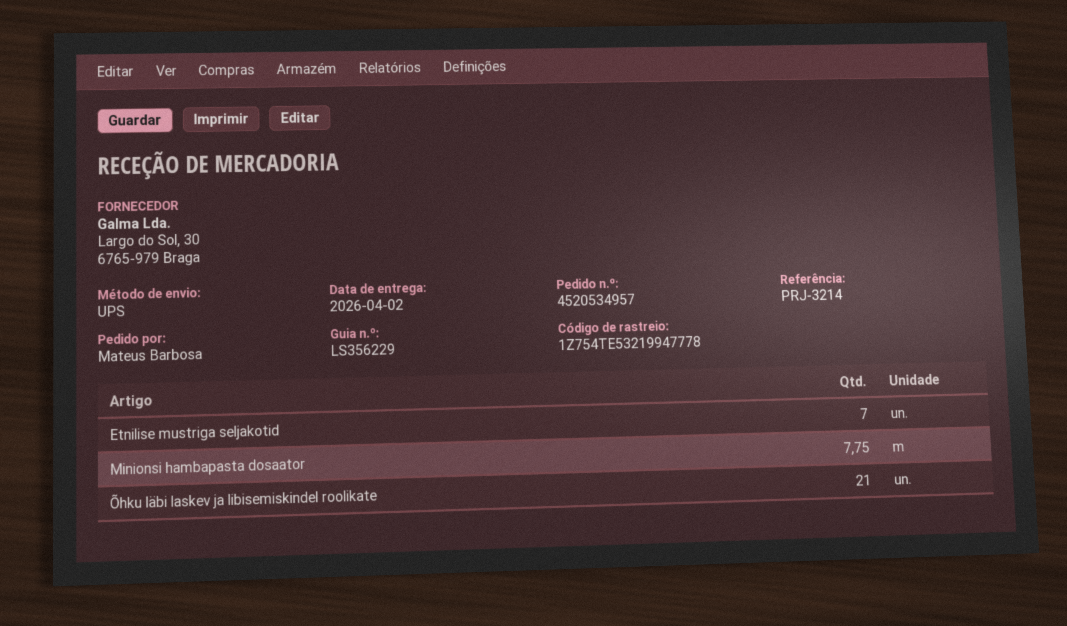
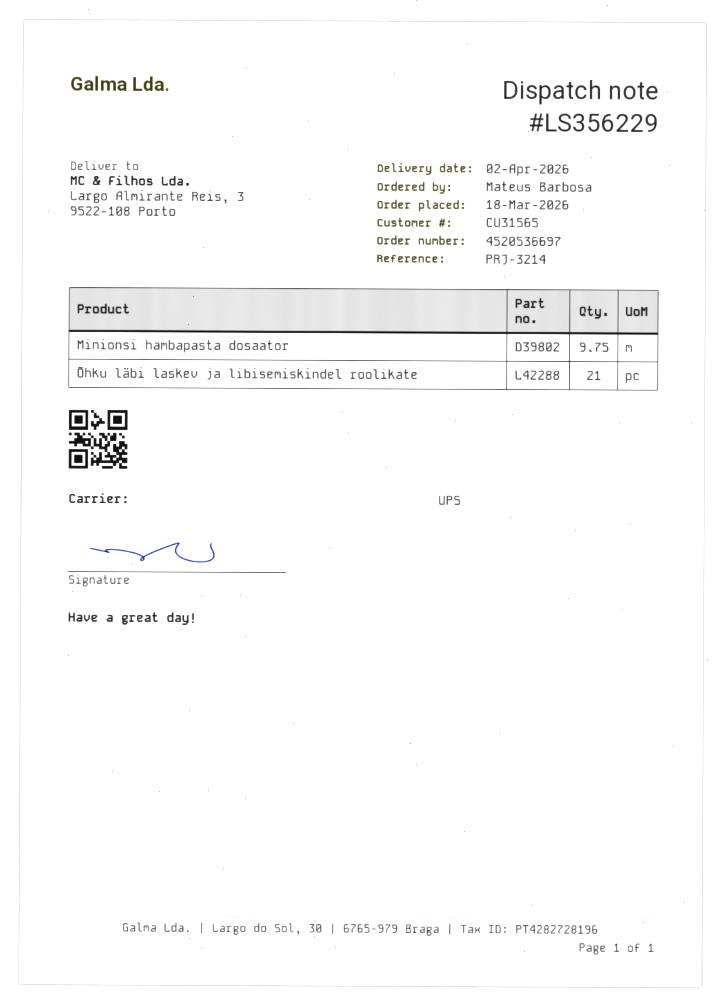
order number: 4520534957 -> 4520536697
Etnilise mustriga seljakotid: 7 -> none
Minionsi hambapasta dosaator: 7.75 -> 9.75

